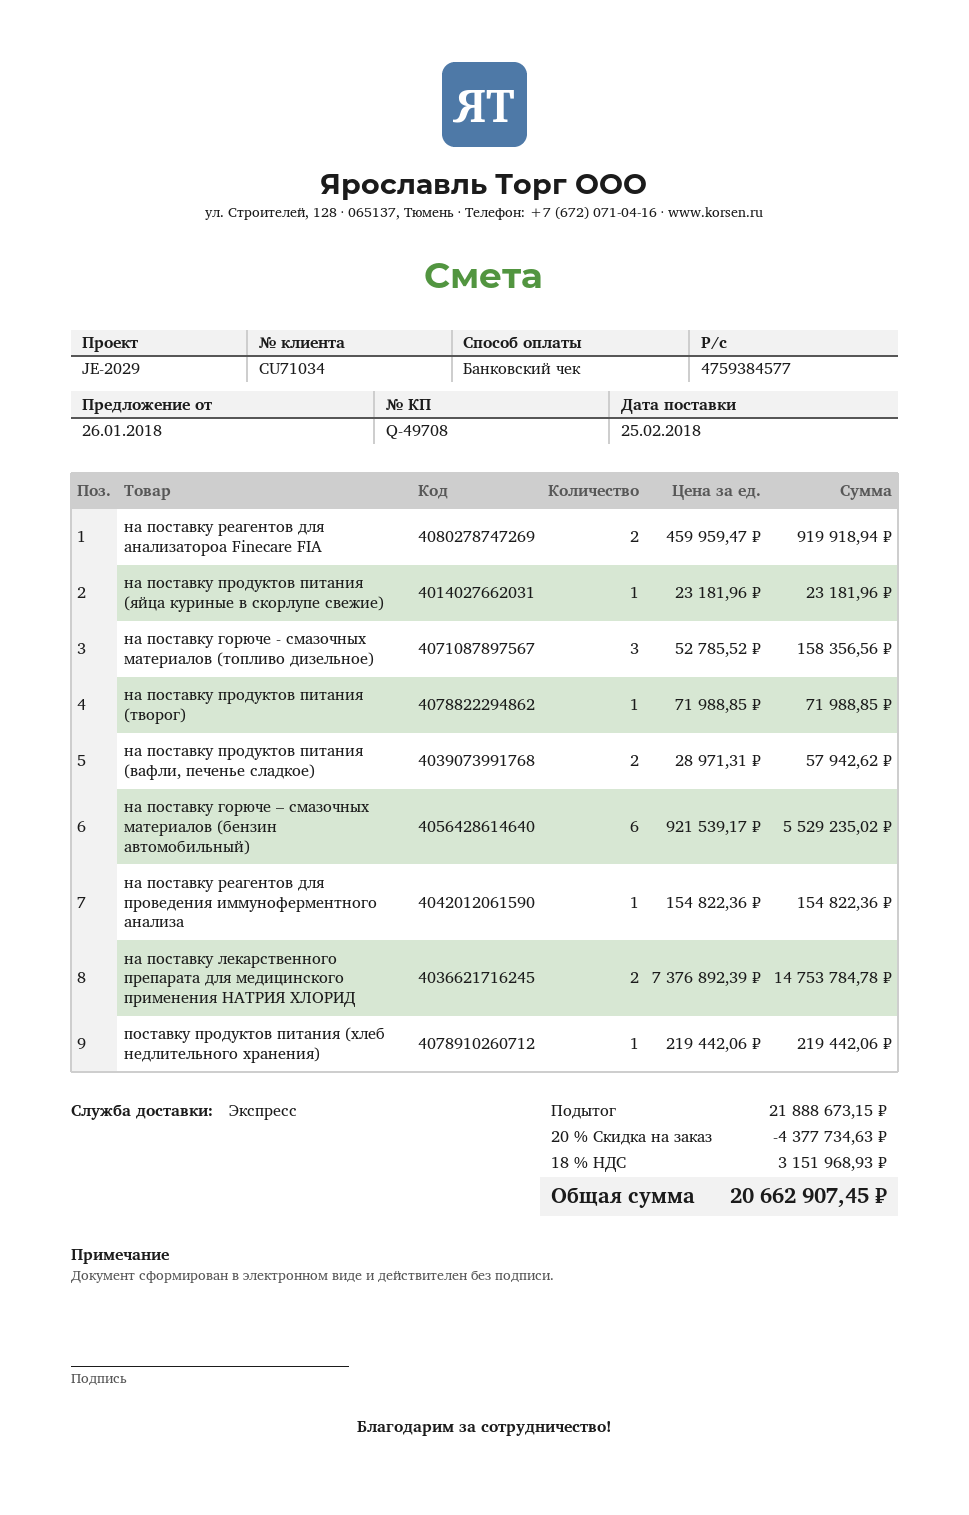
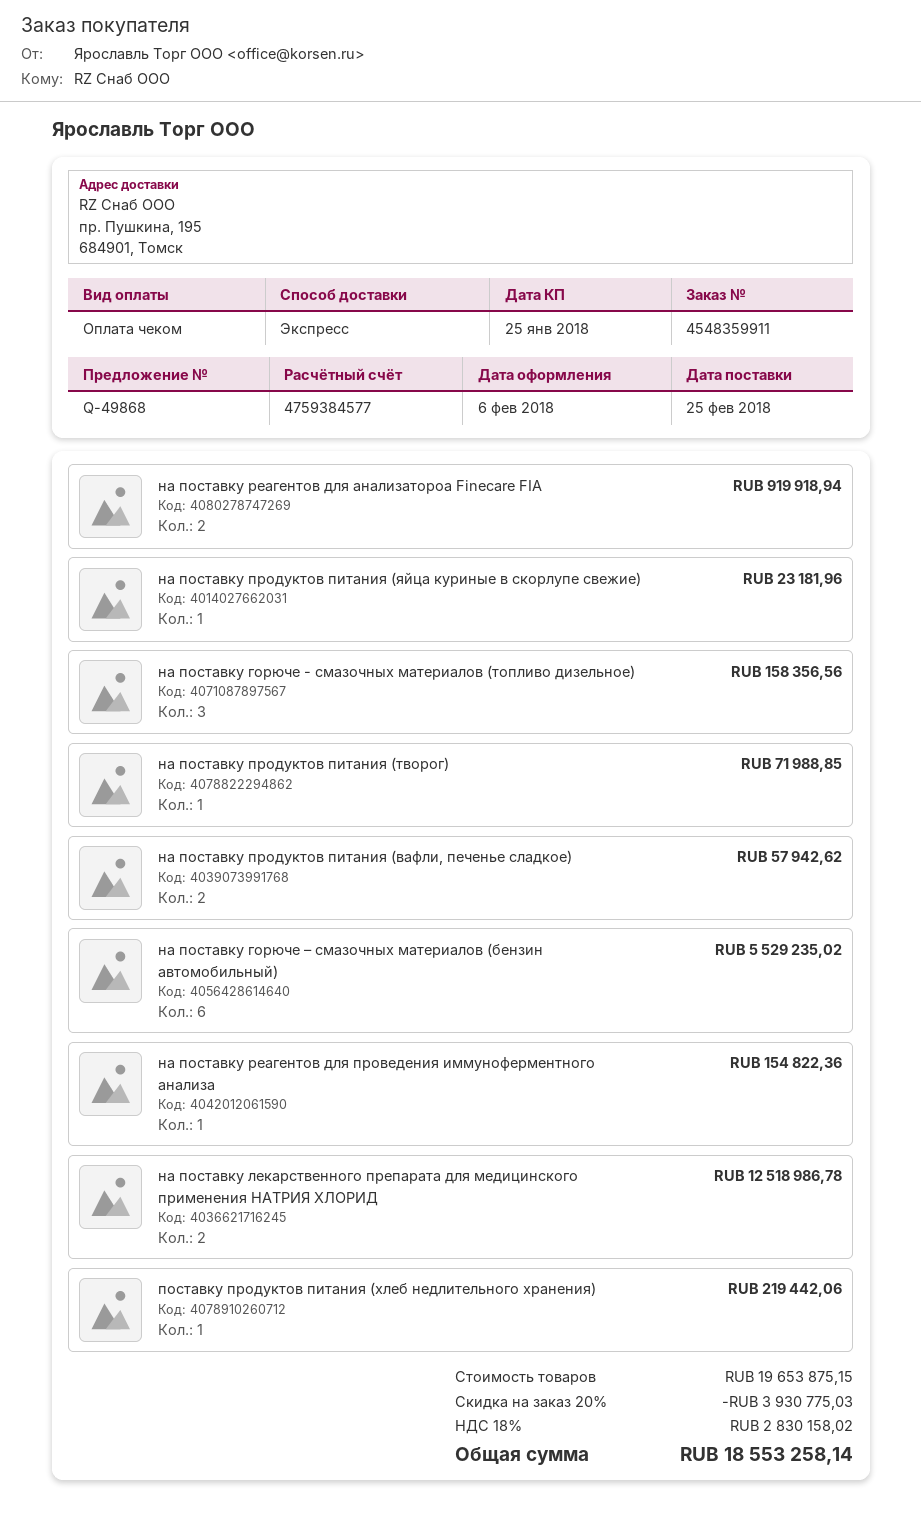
quote number: Q-49708 -> Q-49868
quote date: 2018-01-26 -> 2018-01-25
на поставку лекарственного препарата для медицинского применения НАТРИЯ ХЛОРИД: 2 for 14753784.78 -> 2 for 12518986.78
subtotal: 21888673.15 -> 19653875.15
discount: 20% = 4377734.63 -> 20% = 3930775.03
tax: 18% = 3151968.93 -> 18% = 2830158.02
total: 20662907.45 -> 18553258.14

